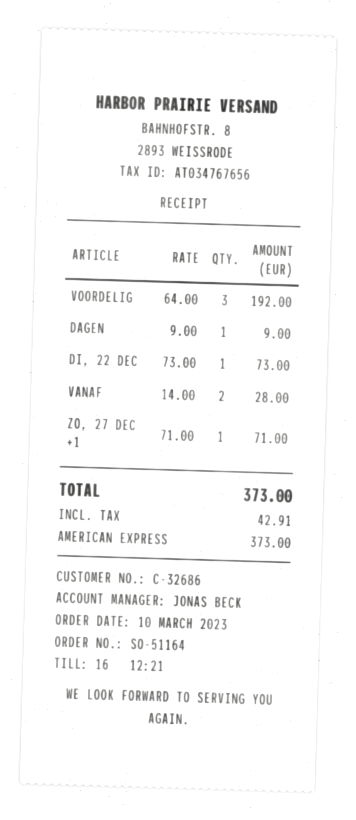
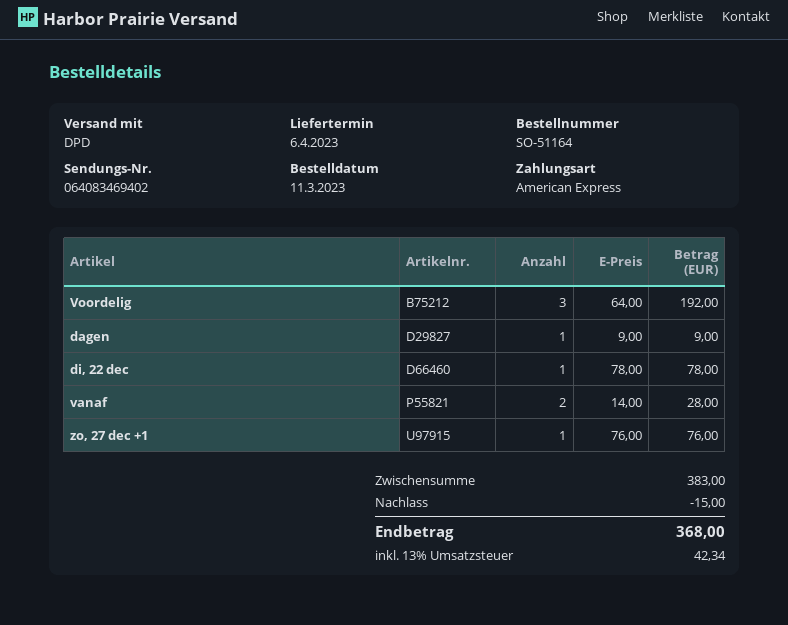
order date: 2023-03-10 -> 2023-03-11
DI, 22 DEC: 1 x 73.00 = 73.00 -> 1 x 78.00 = 78.00
ZO, 27 DEC +1: 1 x 71.00 = 71.00 -> 1 x 76.00 = 76.00
discount: none -> 15.00
tax: 42.91 -> 42.34
total: 373.00 -> 368.00

